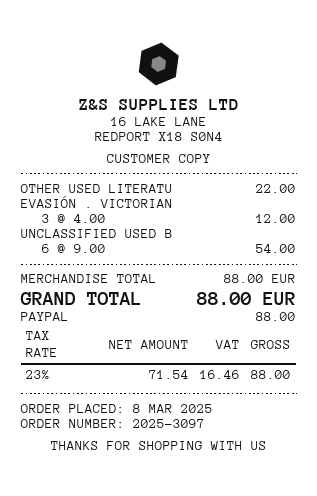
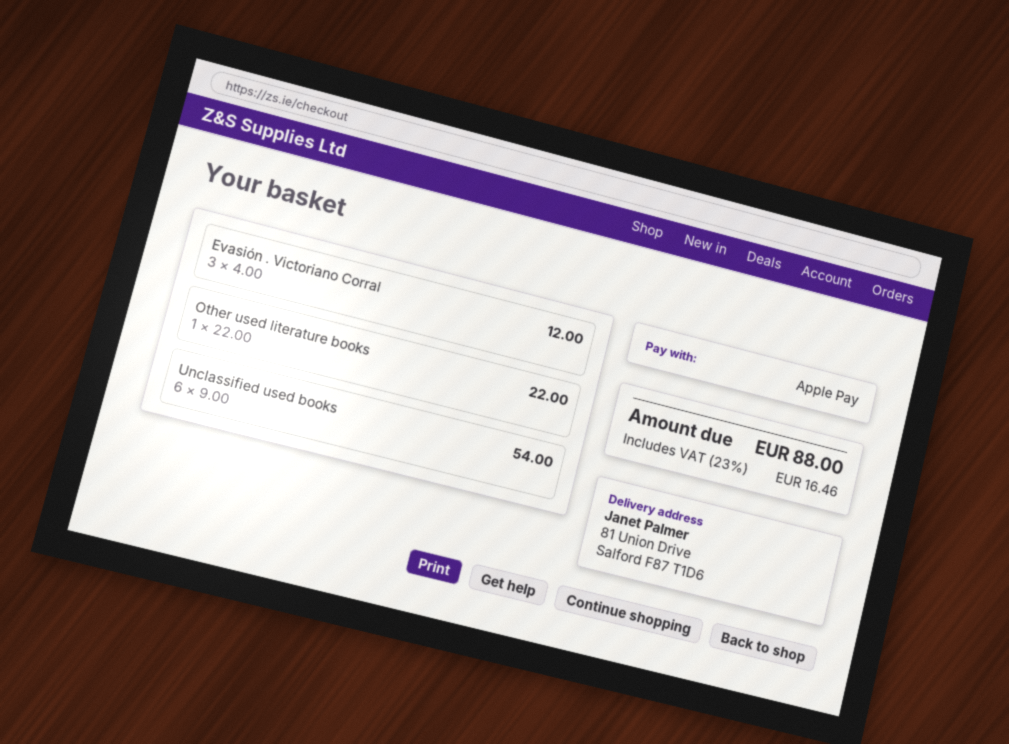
payment method: PayPal -> Apple Pay

